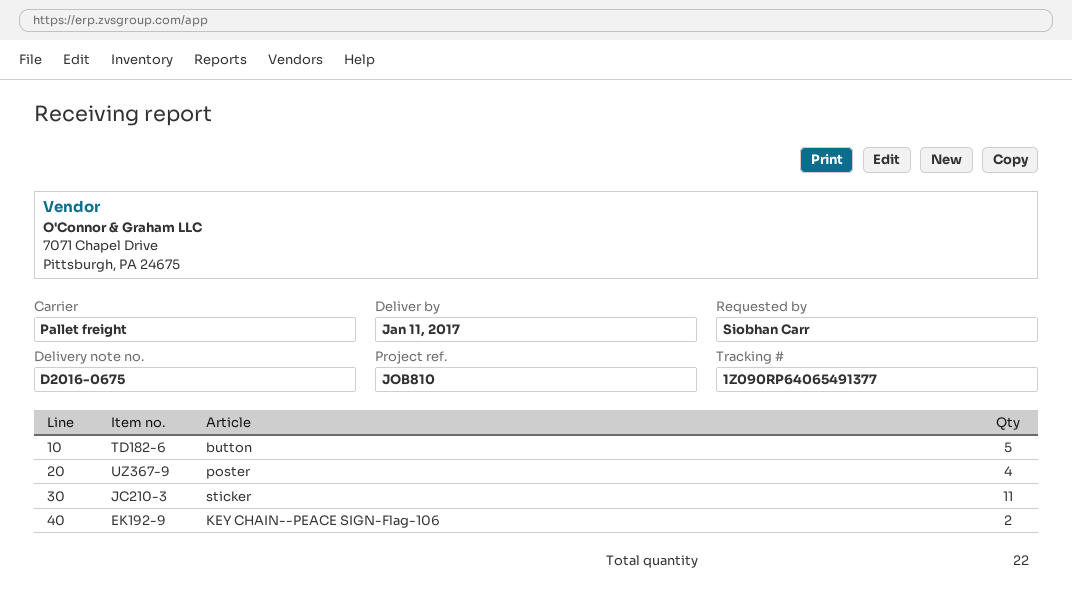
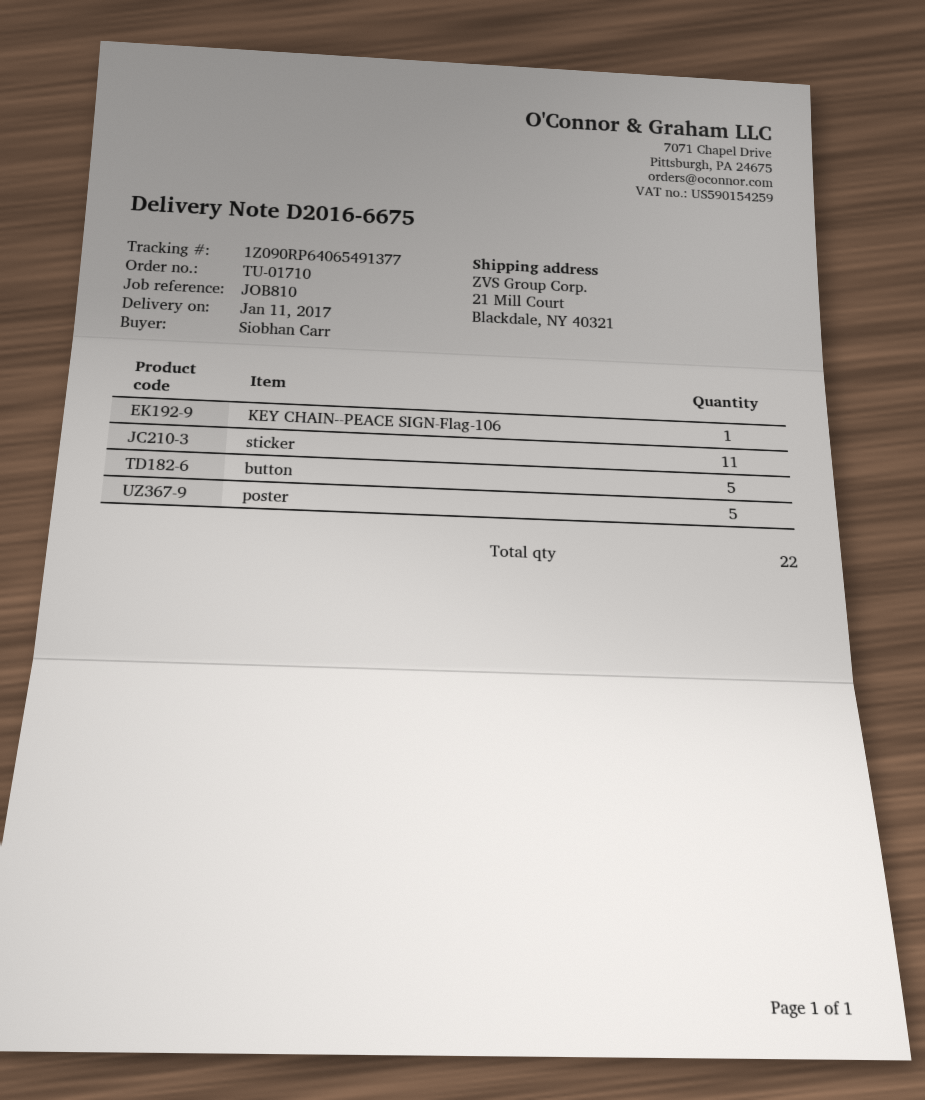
delivery note number: D2016-0675 -> D2016-6675
poster: 4 -> 5
KEY CHAIN--PEACE SIGN-Flag-106: 2 -> 1

